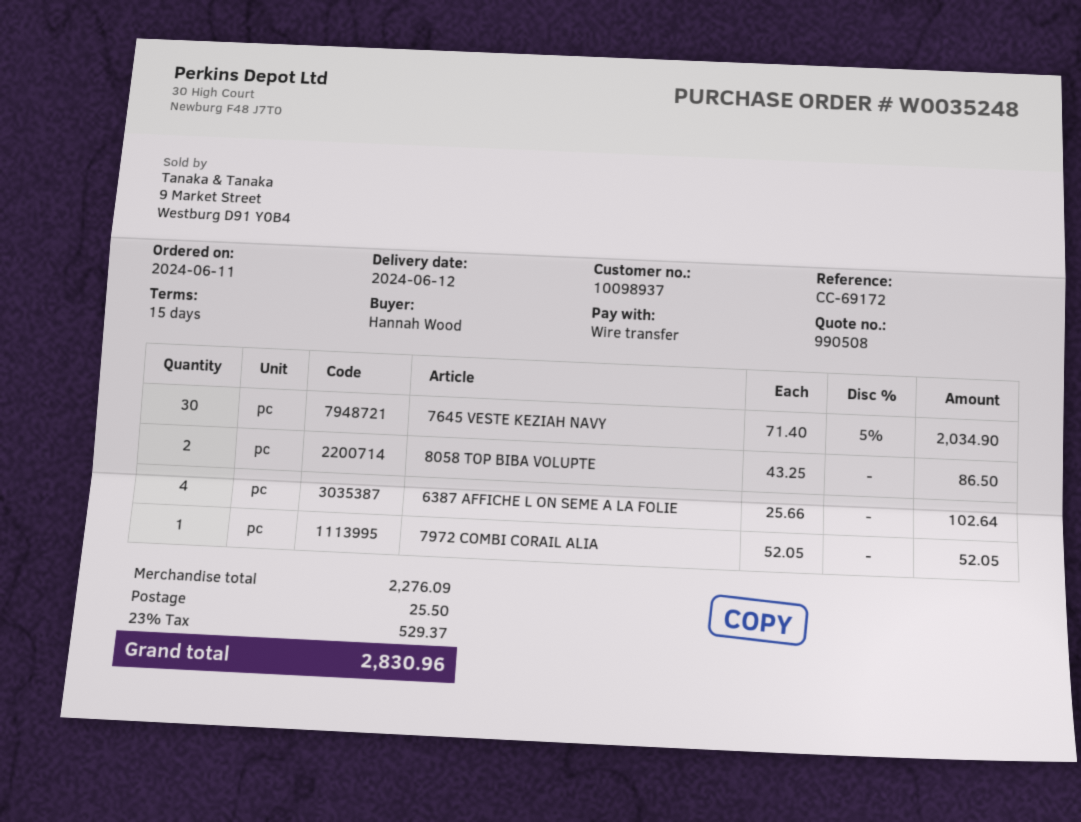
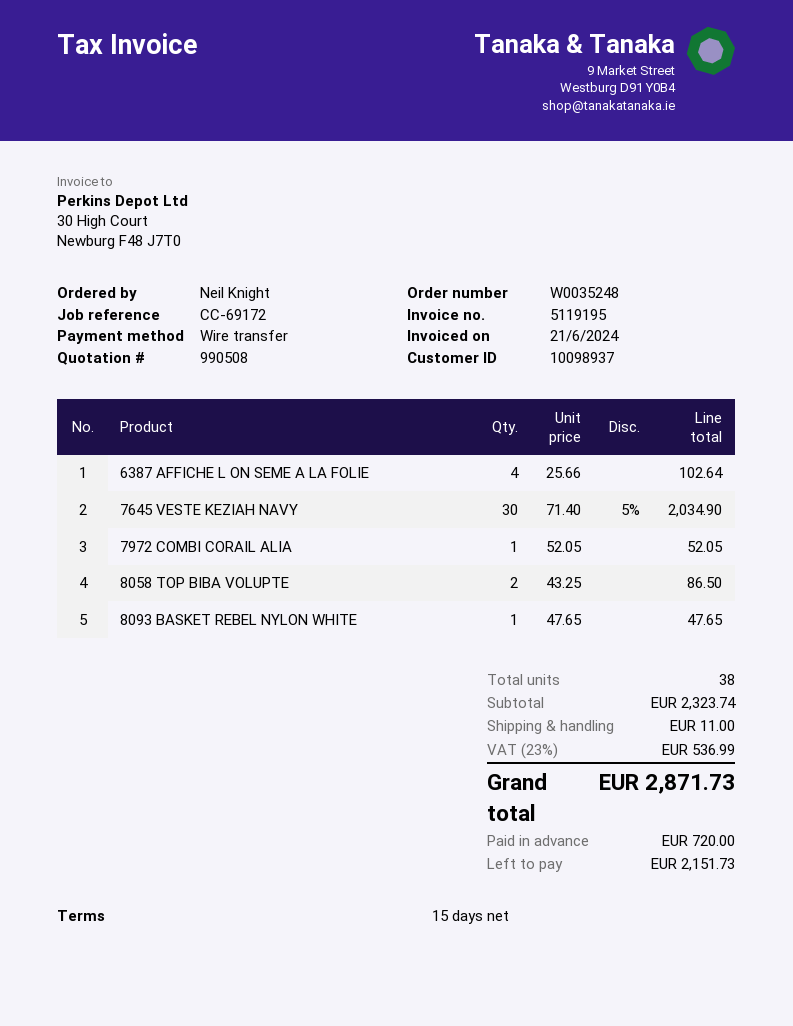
ordered by: Hannah Wood -> Neil Knight
8093 BASKET REBEL NYLON WHITE: none -> 1 x 47.65 = 47.65
subtotal: 2276.09 -> 2323.74
shipping: 25.50 -> 11.00
tax: 23% = 529.37 -> 23% = 536.99
total: 2830.96 -> 2871.73

